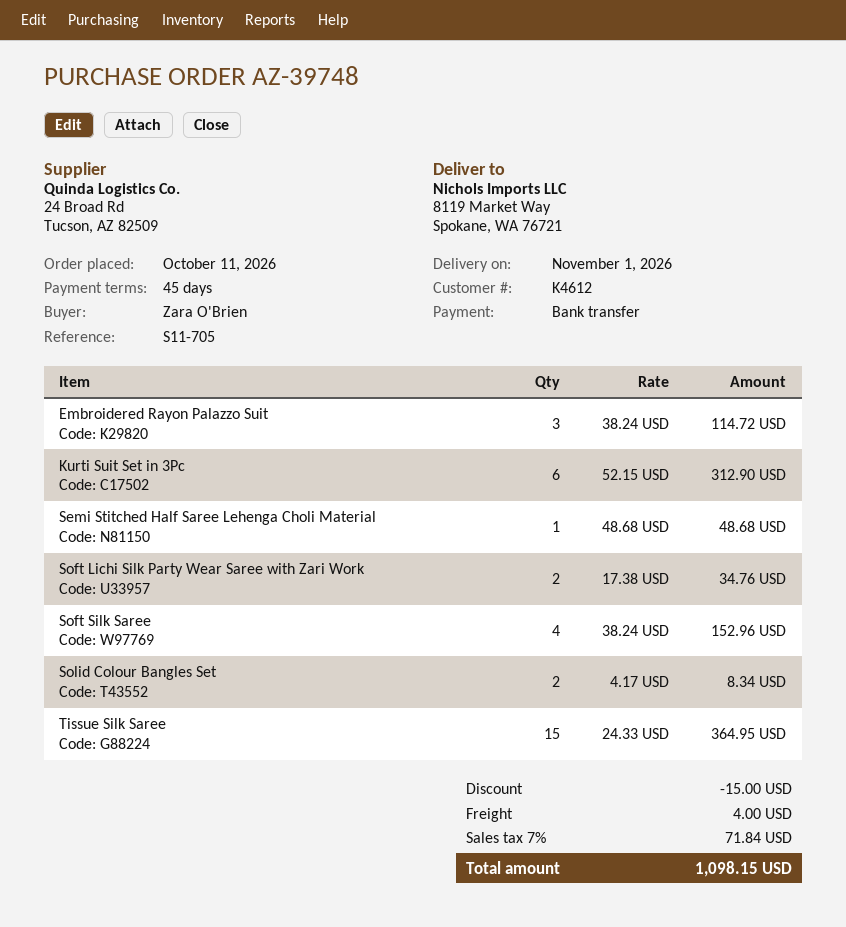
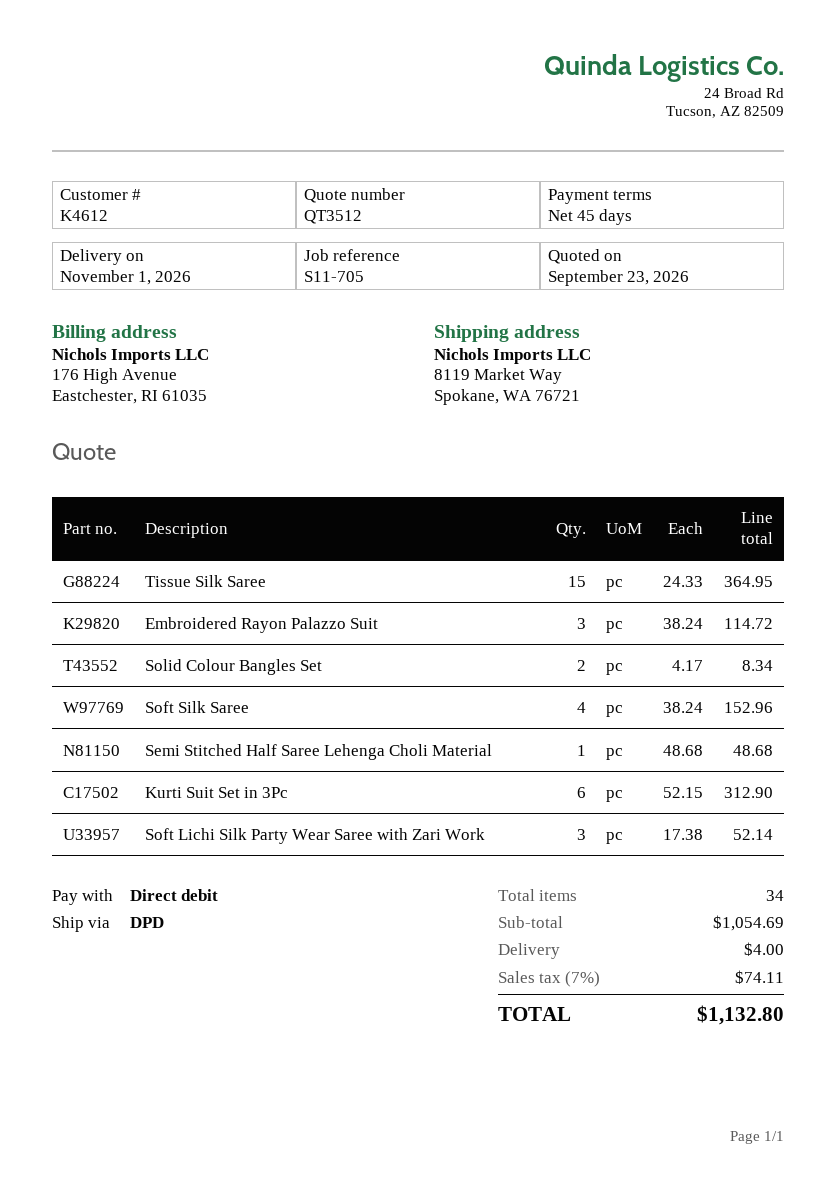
payment method: bank transfer -> direct debit
Soft Lichi Silk Party Wear Saree with Zari Work: 2 x 17.38 = 34.76 -> 3 x 17.38 = 52.14
discount: 15.00 -> none
tax: 7% = 71.84 -> 7% = 74.11
total: 1098.15 -> 1132.80

